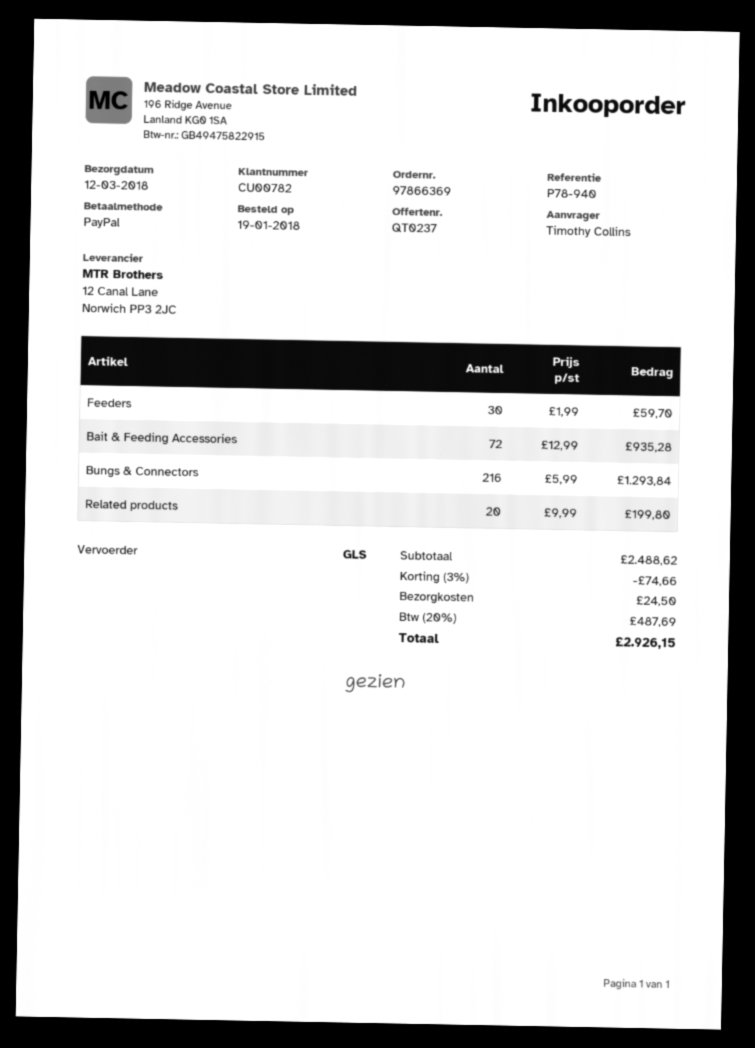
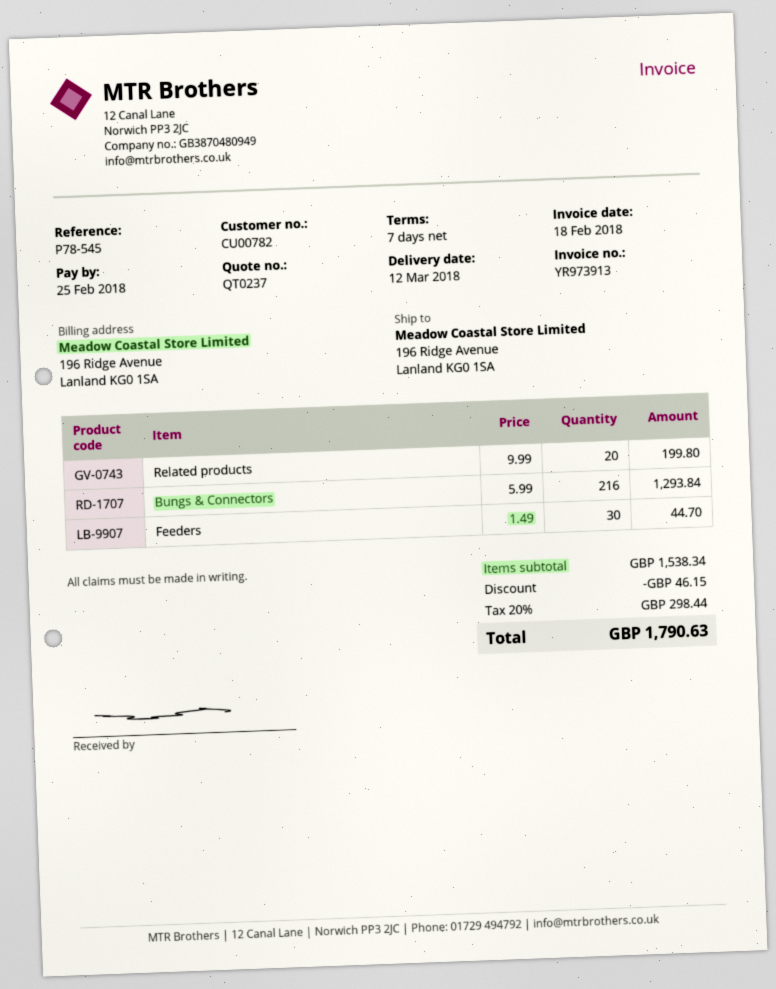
reference: P78-940 -> P78-545
Feeders: 30 x 1.99 = 59.70 -> 30 x 1.49 = 44.70
Bait & Feeding Accessories: 72 x 12.99 = 935.28 -> none
subtotal: 2488.62 -> 1538.34
discount: 74.66 -> 46.15
shipping: 24.50 -> none
tax: 20% = 487.69 -> 20% = 298.44
total: 2926.15 -> 1790.63

